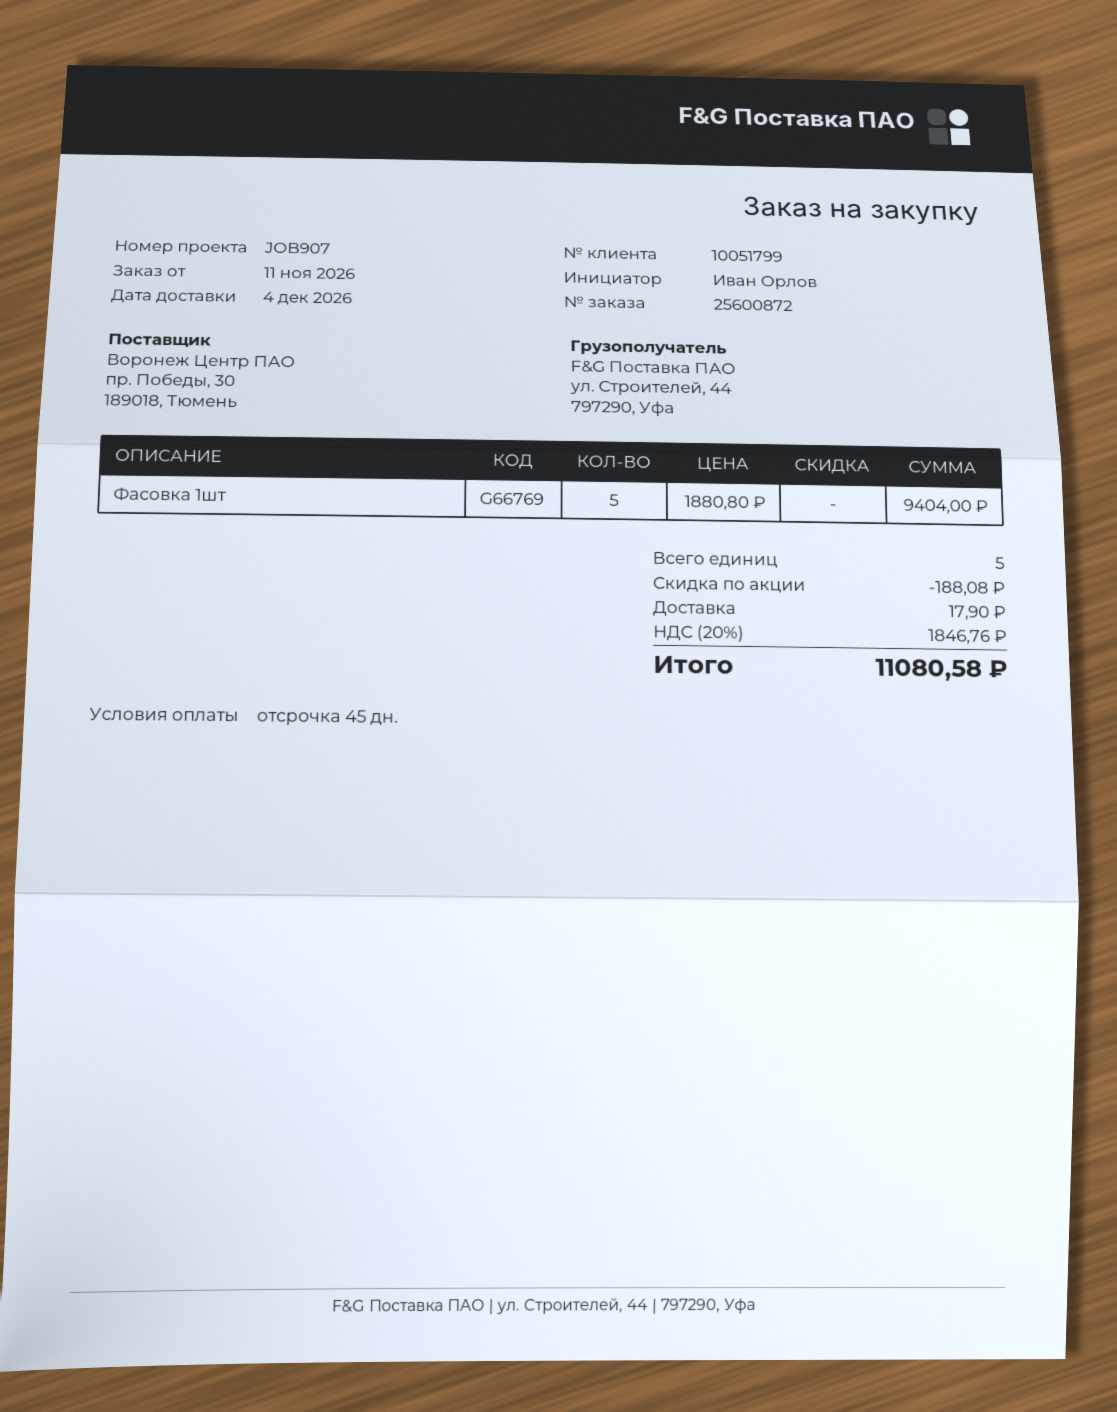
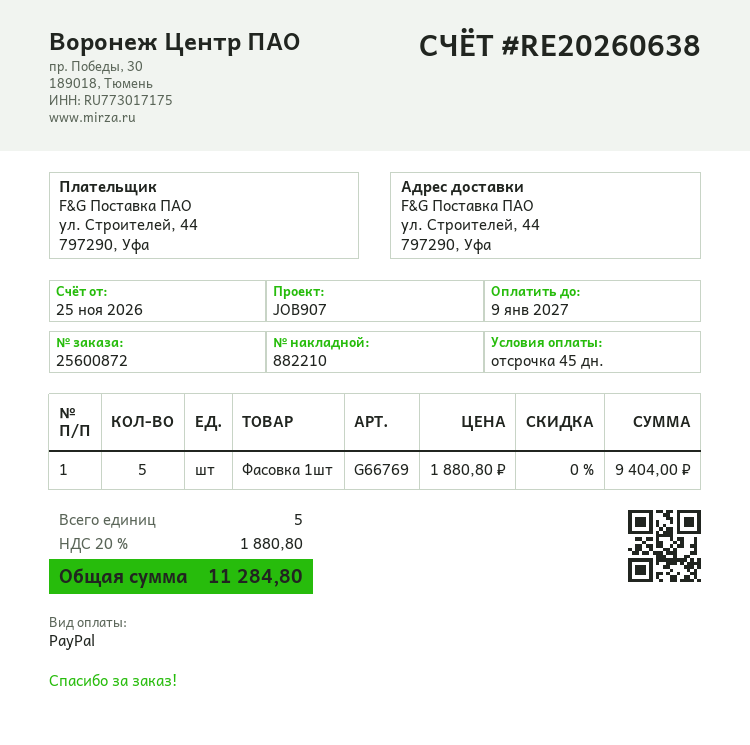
discount: 188.08 -> none
shipping: 17.90 -> none
tax: 20% = 1846.76 -> 20% = 1880.80
total: 11080.58 -> 11284.80

